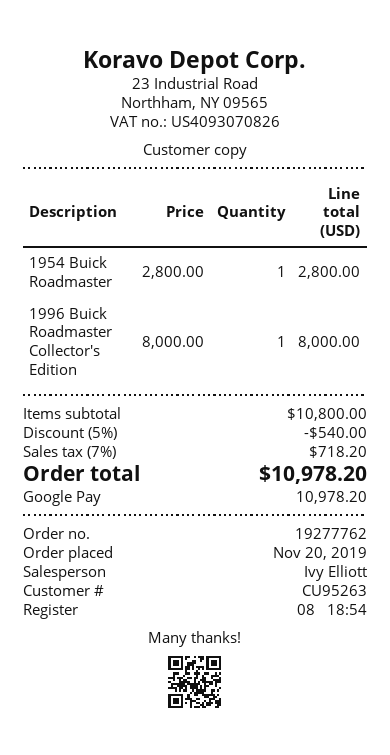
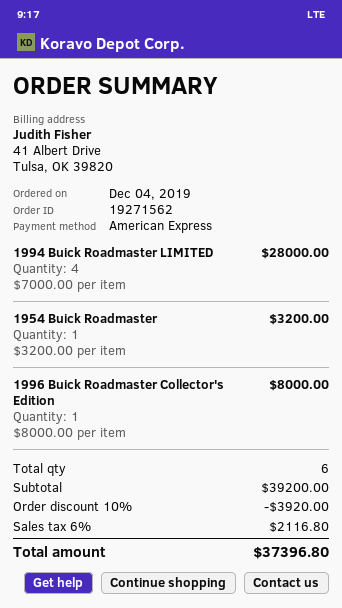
order number: 19277762 -> 19271562
order date: 2019-11-20 -> 2019-12-04
payment method: Google Pay -> American Express
1954 Buick Roadmaster: 1 x 2800.00 = 2800.00 -> 1 x 3200.00 = 3200.00
1994 Buick Roadmaster LIMITED: none -> 4 x 7000.00 = 28000.00
subtotal: 10800.00 -> 39200.00
discount: 5% = 540.00 -> 10% = 3920.00
tax: 7% = 718.20 -> 6% = 2116.80
total: 10978.20 -> 37396.80

